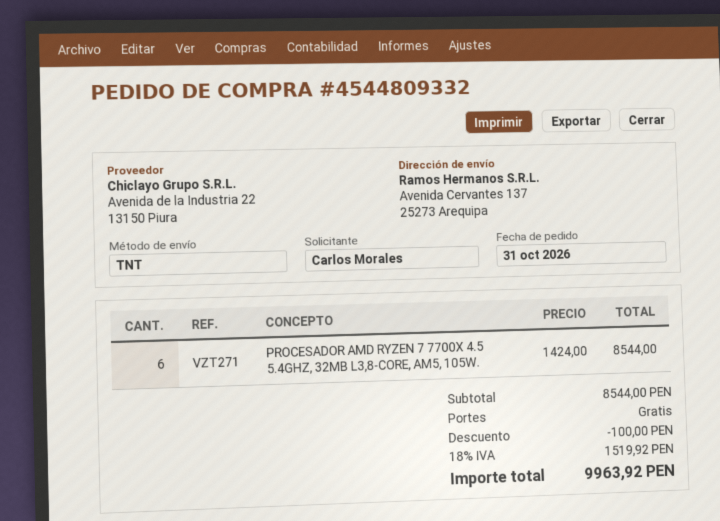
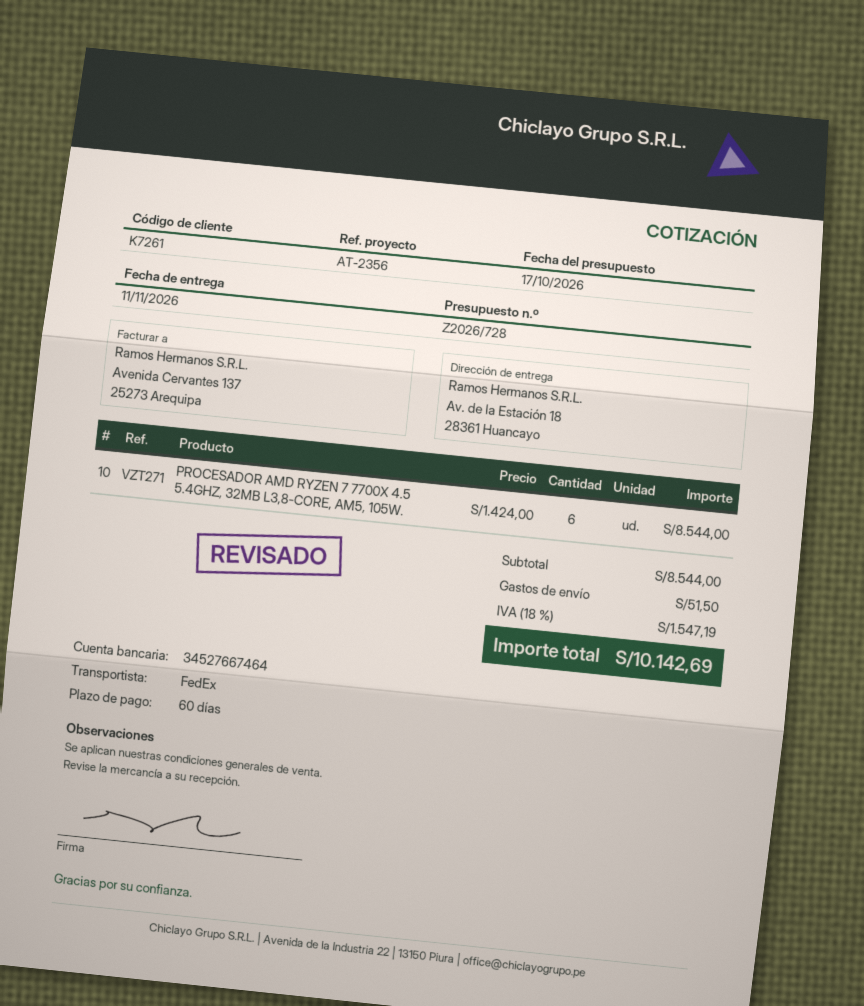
shipping method: TNT -> FedEx
ship to: Avenida Cervantes 137, 25273 Arequipa -> Av. de la Estación 18, 28361 Huancayo
discount: 100.00 -> none
shipping: 0.00 -> 51.50
tax: 18% = 1519.92 -> 18% = 1547.19
total: 9963.92 -> 10142.69

